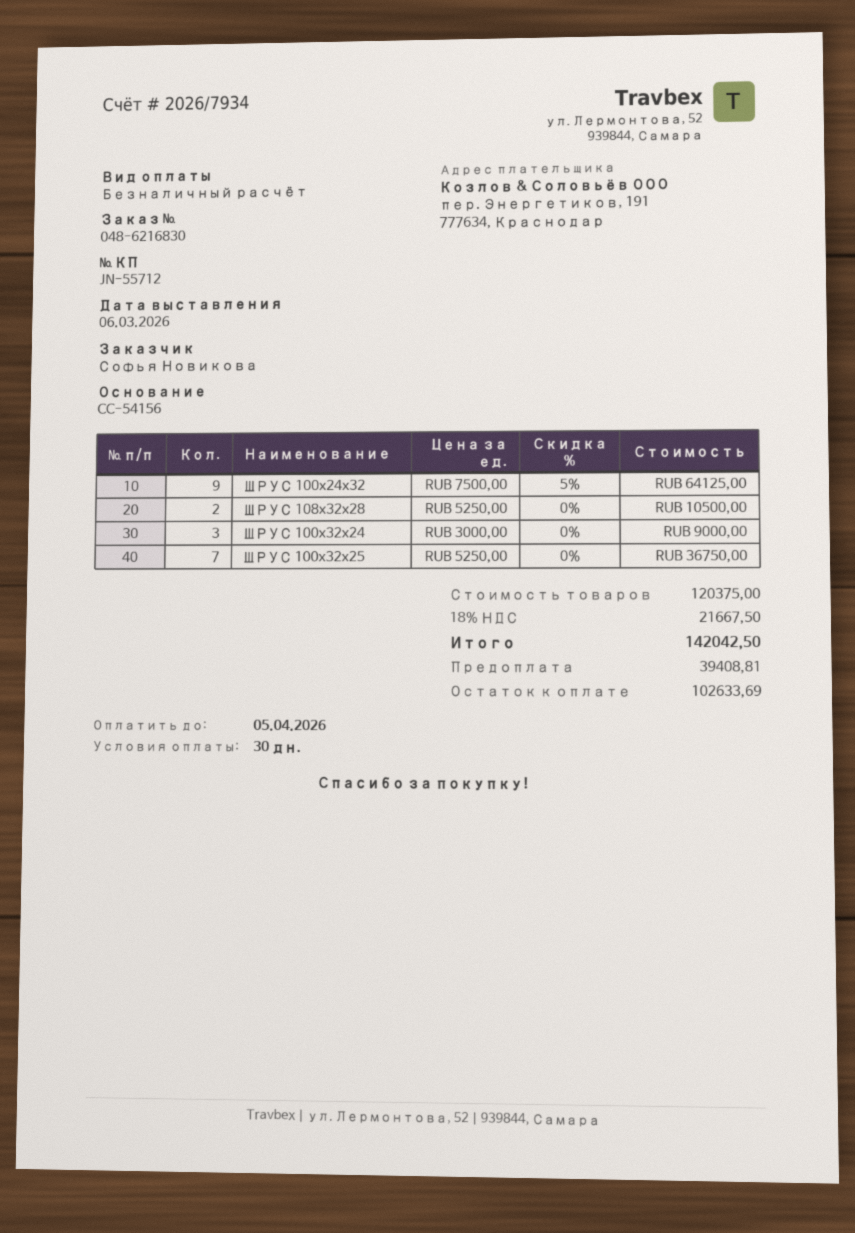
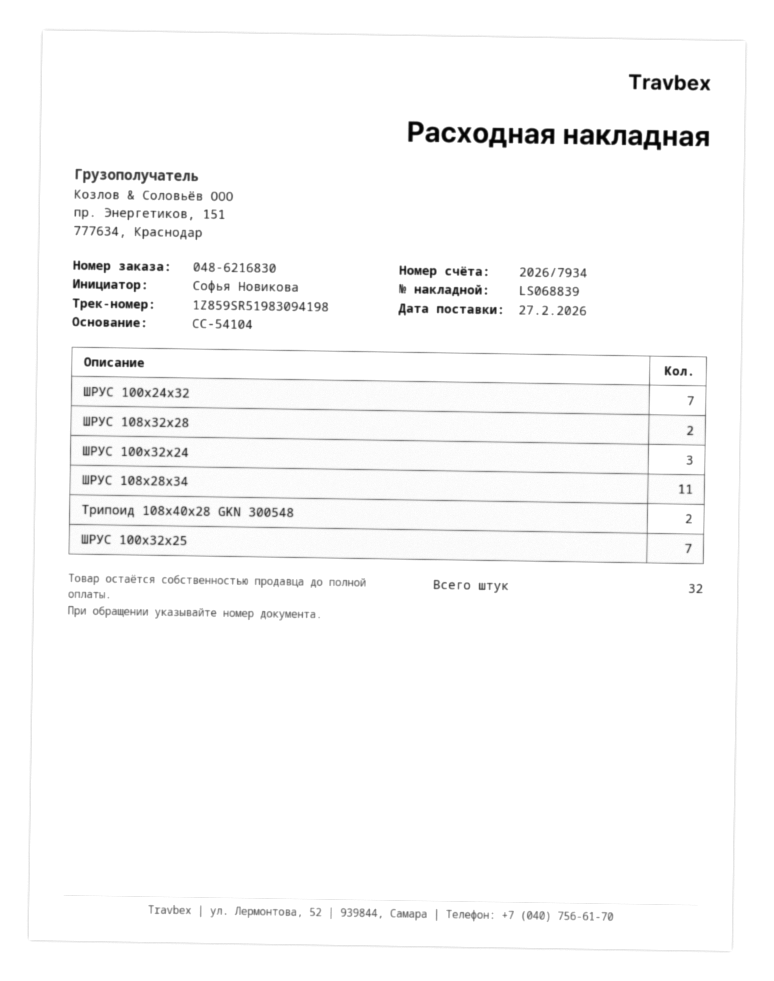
reference: CC-54156 -> CC-54104
ШРУС 100x24x32: 9 -> 7
ШРУС 108x28x34: none -> 11
Трипоид 108x40x28 GKN 300548: none -> 2

